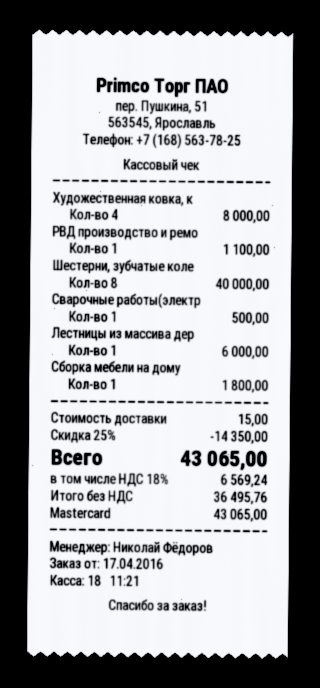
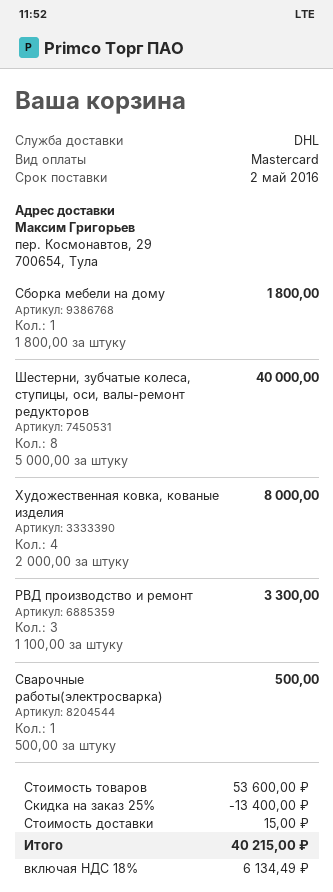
РВД производство и ремо: 1 for 1100.00 -> 3 for 3300.00
Лестницы из массива дер: 1 for 6000.00 -> none
discount: 25% = 14350.00 -> 25% = 13400.00
tax: 18% = 6569.24 -> 18% = 6134.49
total: 43065.00 -> 40215.00

